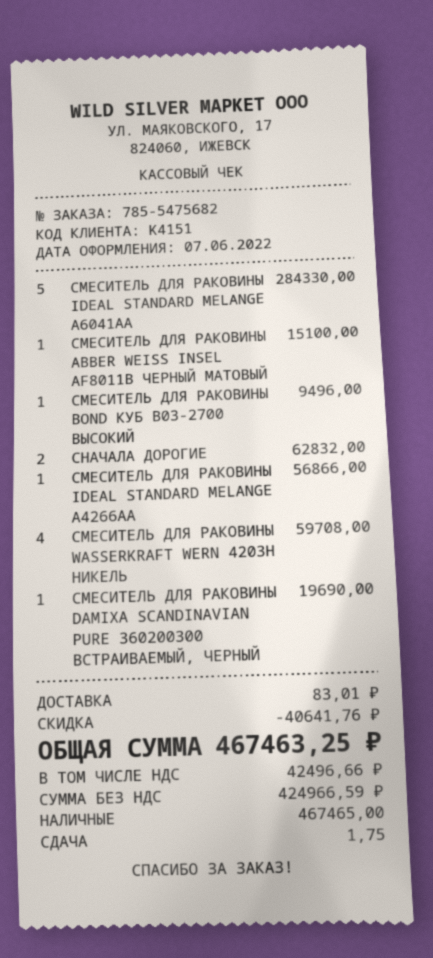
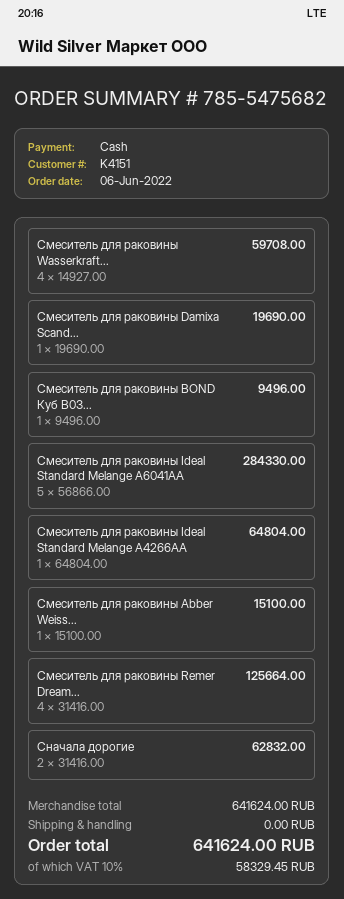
order date: 2022-06-07 -> 2022-06-06
СМЕСИТЕЛЬ ДЛЯ РАКОВИНЫ IDEAL STANDARD MELANGE A4266AA: 1 for 56866.00 -> 1 for 64804.00
Смеситель для раковины Remer Dream...: none -> 4 for 125664.00
discount: 40641.76 -> none
shipping: 83.01 -> 0.00
tax: 42496.66 -> 58329.45
total: 467463.25 -> 641624.00

